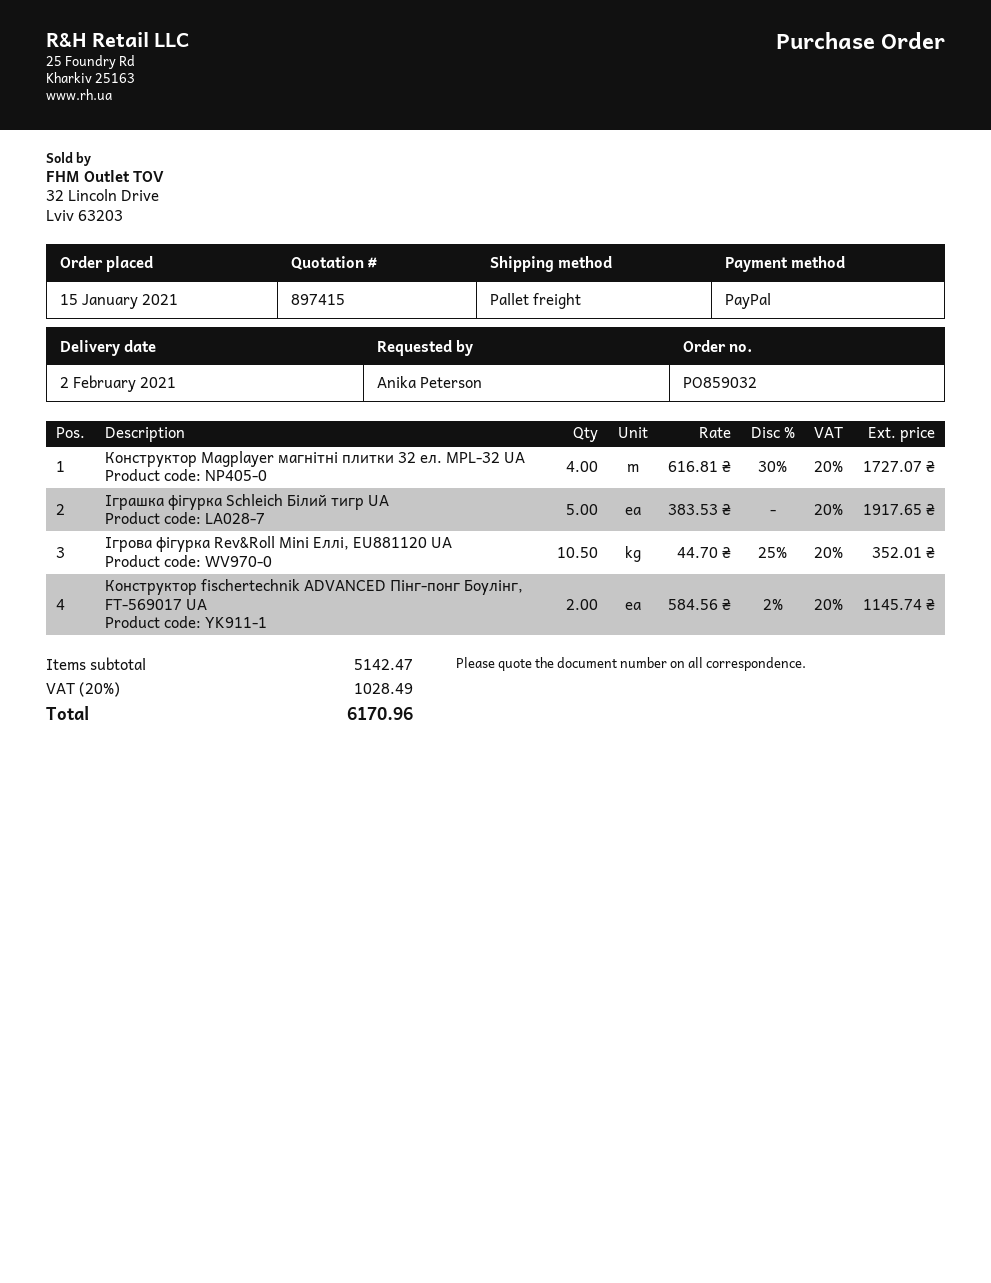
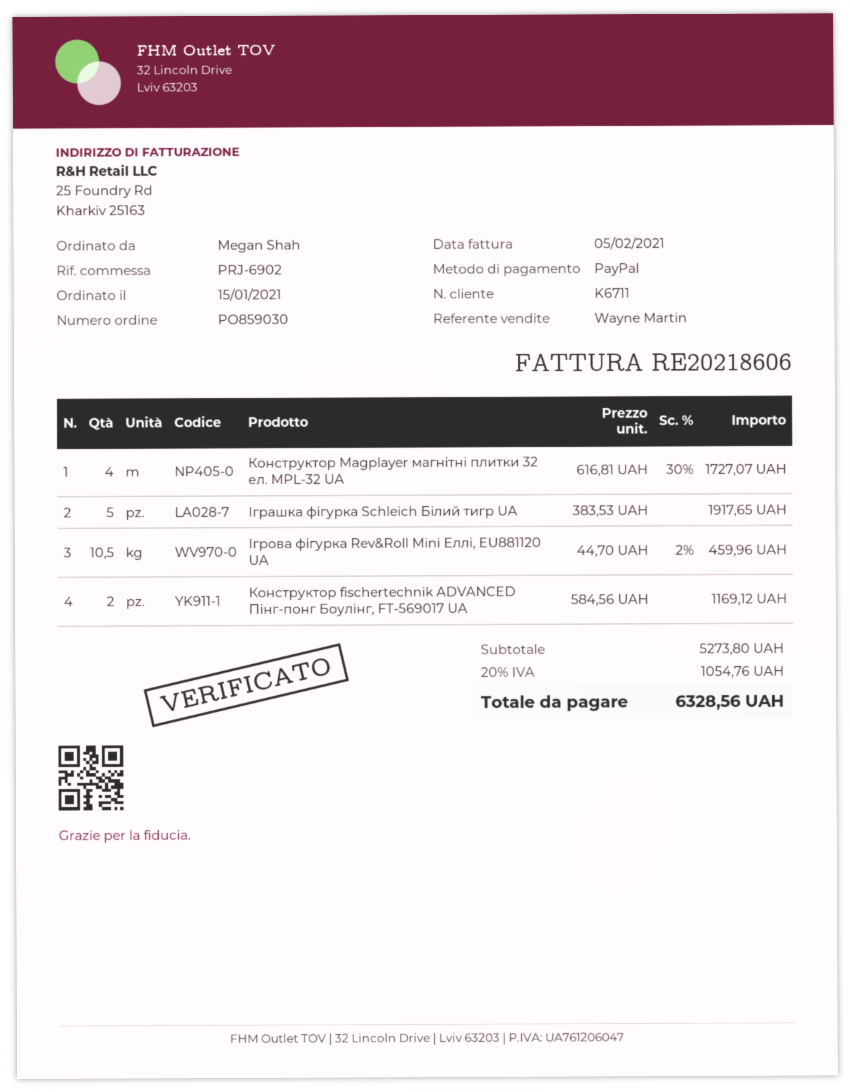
order number: PO859032 -> PO859030
ordered by: Anika Peterson -> Megan Shah
Ігрова фігурка Rev&Roll Mini Еллі, EU881120 UA: 10.5 x 44.70 - 25% = 352.01 -> 10.5 x 44.70 - 2% = 459.96
Конструктор fisсhertechnik ADVANCED Пінг-понг Боулінг, FT-569017 UA: 2 x 584.56 - 2% = 1145.74 -> 2 x 584.56 = 1169.12
subtotal: 5142.47 -> 5273.80
tax: 20% = 1028.49 -> 20% = 1054.76
total: 6170.96 -> 6328.56

